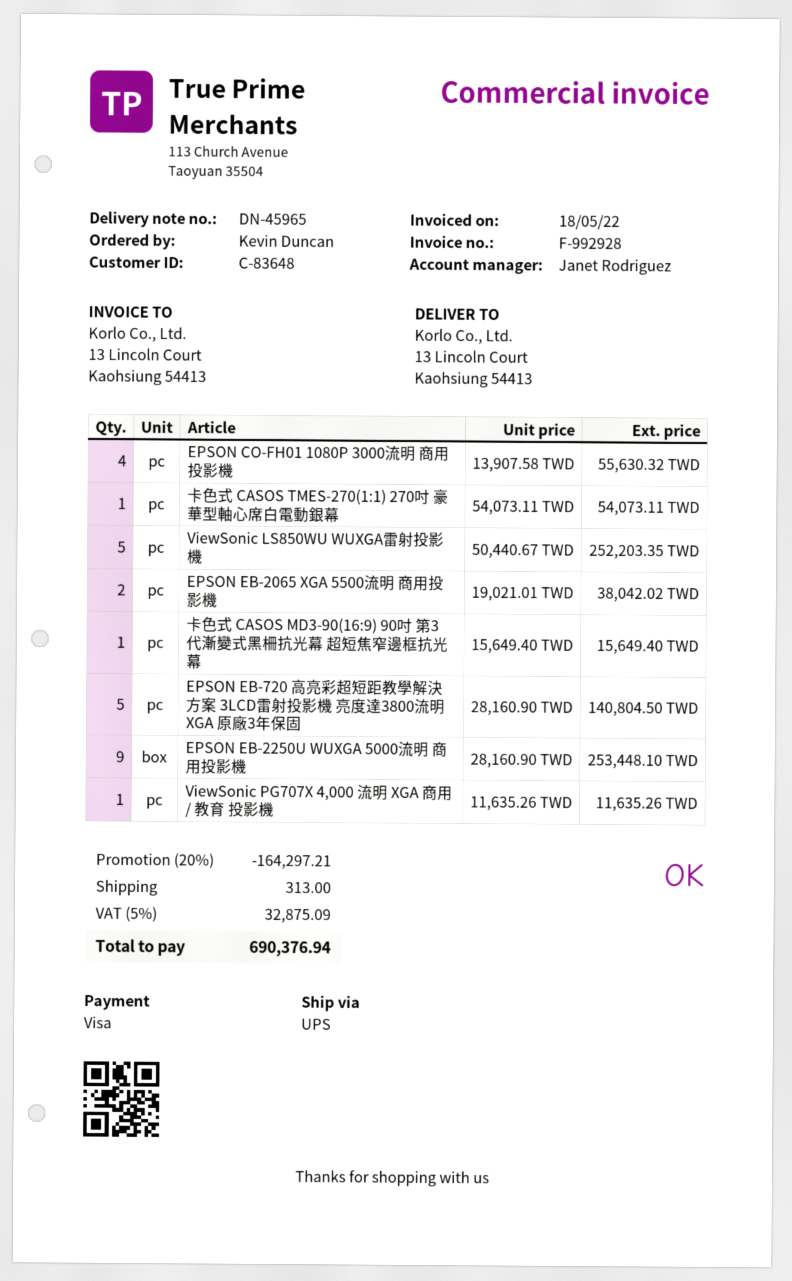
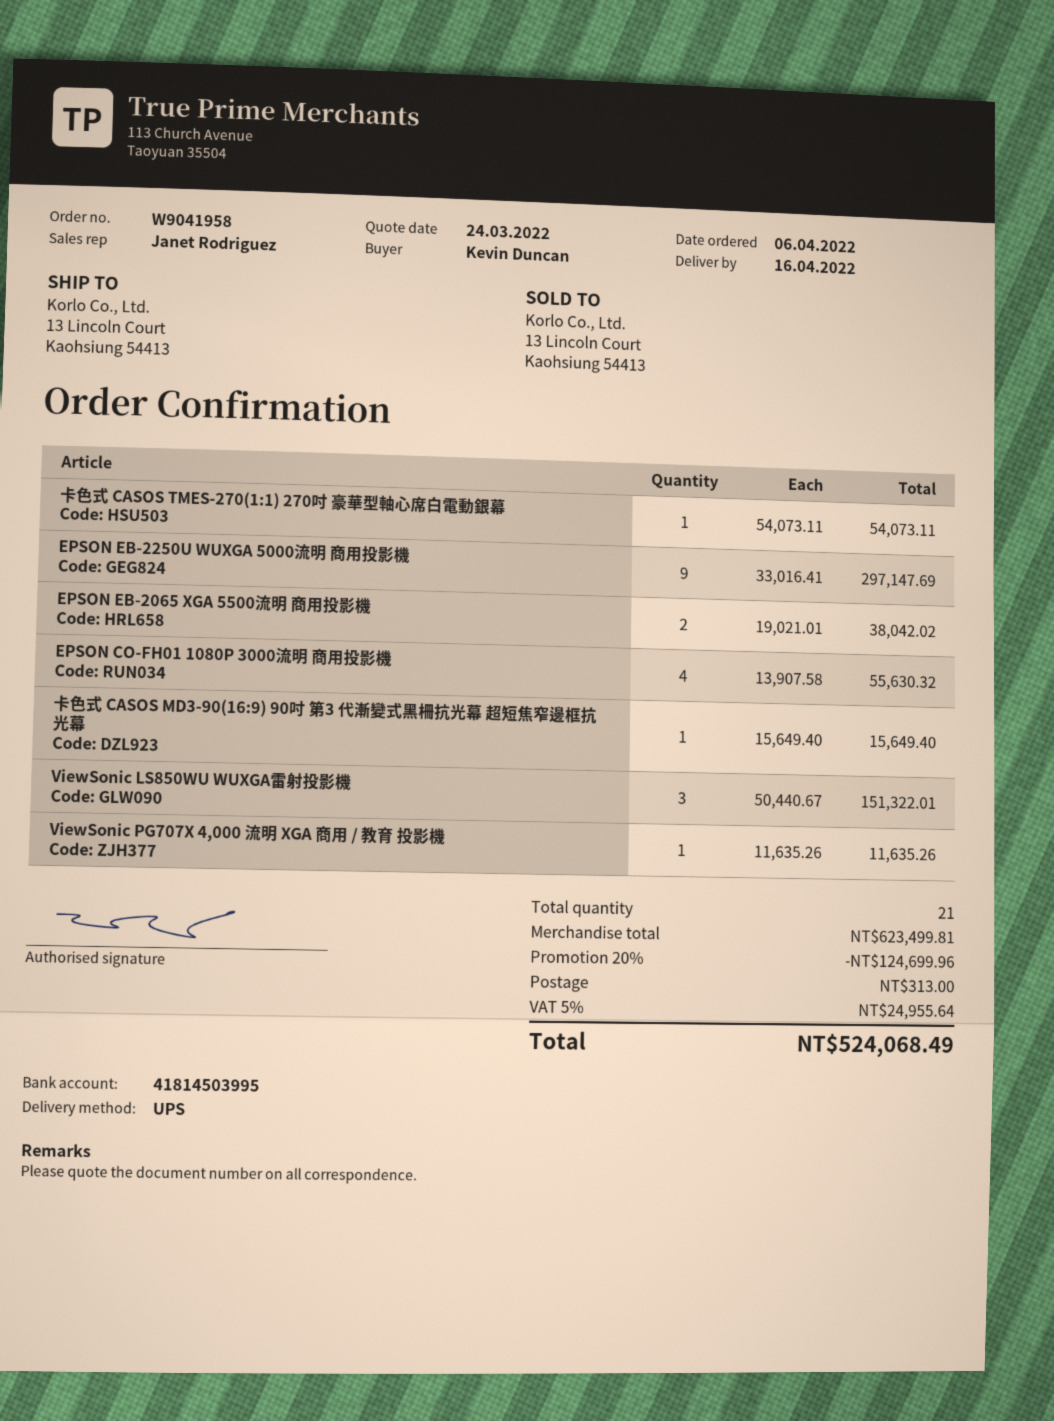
ViewSonic LS850WU WUXGA雷射投影機: 5 x 50440.67 = 252203.35 -> 3 x 50440.67 = 151322.01
EPSON EB-720 高亮彩超短距教學解決方案 3LCD雷射投影機 亮度達3800流明 XGA 原廠3年保固: 5 x 28160.90 = 140804.50 -> none
EPSON EB-2250U WUXGA 5000流明 商用投影機: 9 x 28160.90 = 253448.10 -> 9 x 33016.41 = 297147.69
discount: 20% = 164297.21 -> 20% = 124699.96
tax: 5% = 32875.09 -> 5% = 24955.64
total: 690376.94 -> 524068.49

